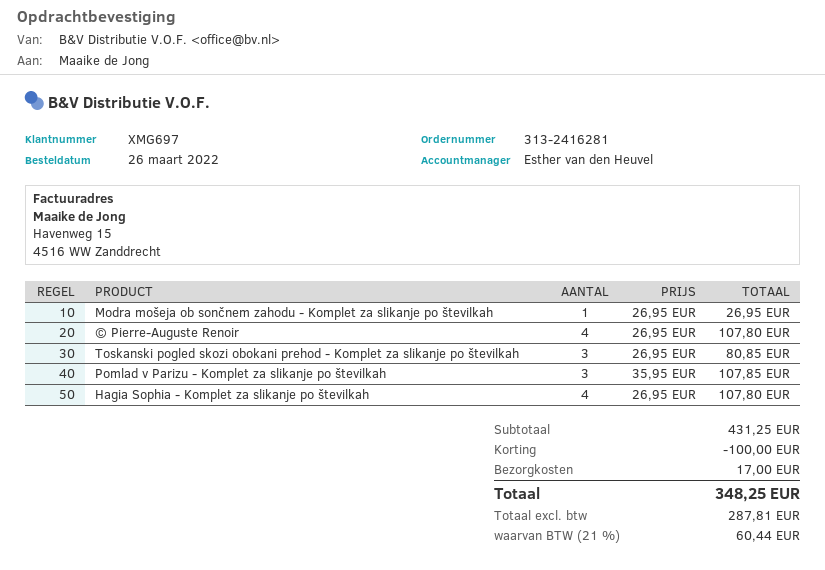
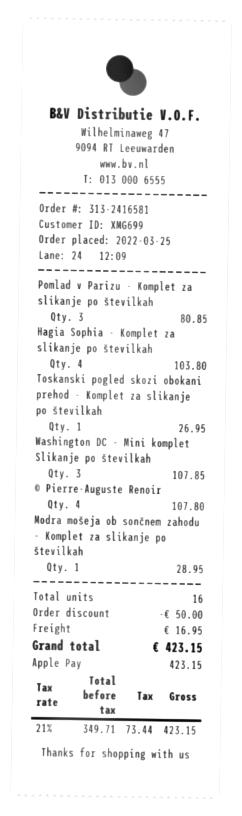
order number: 313-2416281 -> 313-2416581
order date: 2022-03-26 -> 2022-03-25
customer number: XMG697 -> XMG699
Modra mošeja ob sončnem zahodu - Komplet za slikanje po številkah: 1 for 26.95 -> 1 for 28.95
Toskanski pogled skozi obokani prehod - Komplet za slikanje po številkah: 3 for 80.85 -> 1 for 26.95
Pomlad v Parizu - Komplet za slikanje po številkah: 3 for 107.85 -> 3 for 80.85
Hagia Sophia - Komplet za slikanje po številkah: 4 for 107.80 -> 4 for 103.80
Washington DC - Mini komplet Slikanje po številkah: none -> 3 for 107.85
discount: 100.00 -> 50.00
shipping: 17.00 -> 16.95
net: 287.81 -> 349.71
tax: 21% = 60.44 -> 21% = 73.44
total: 348.25 -> 423.15

